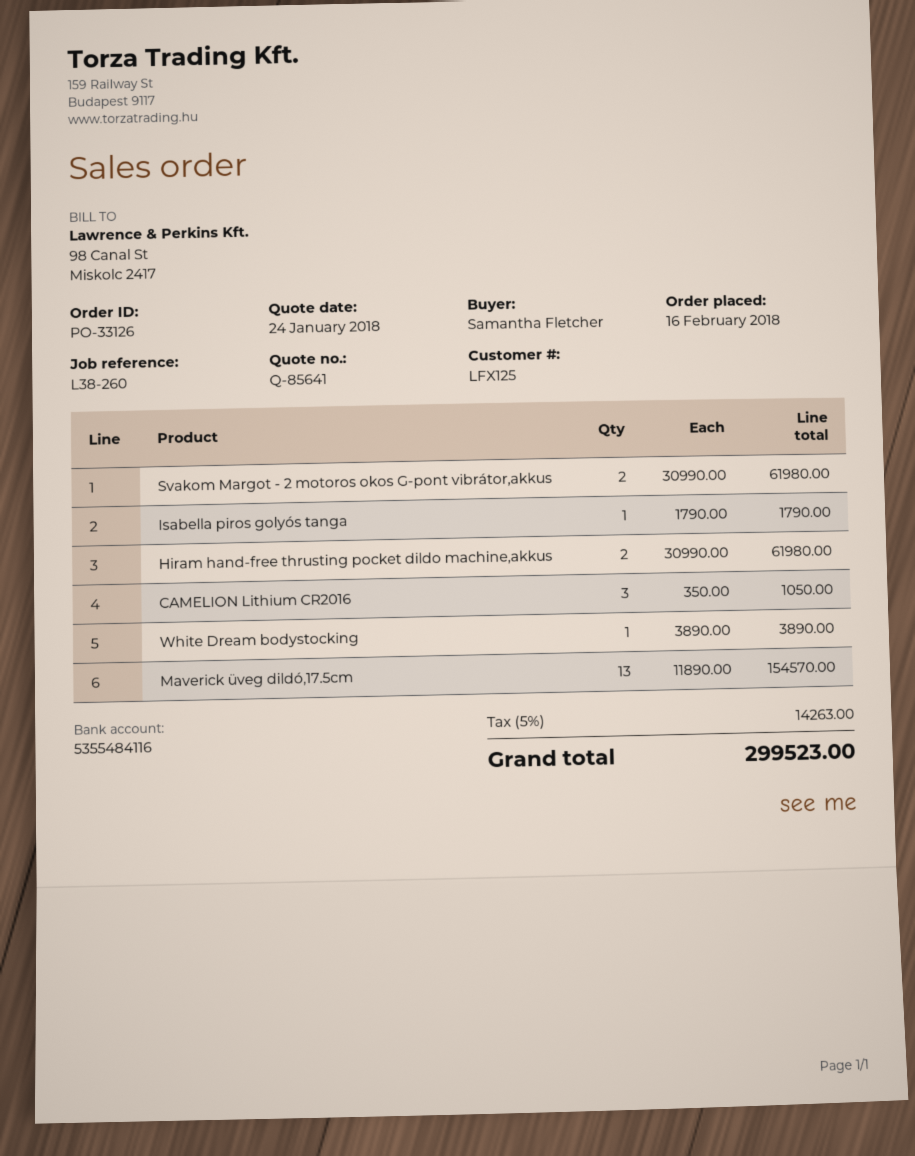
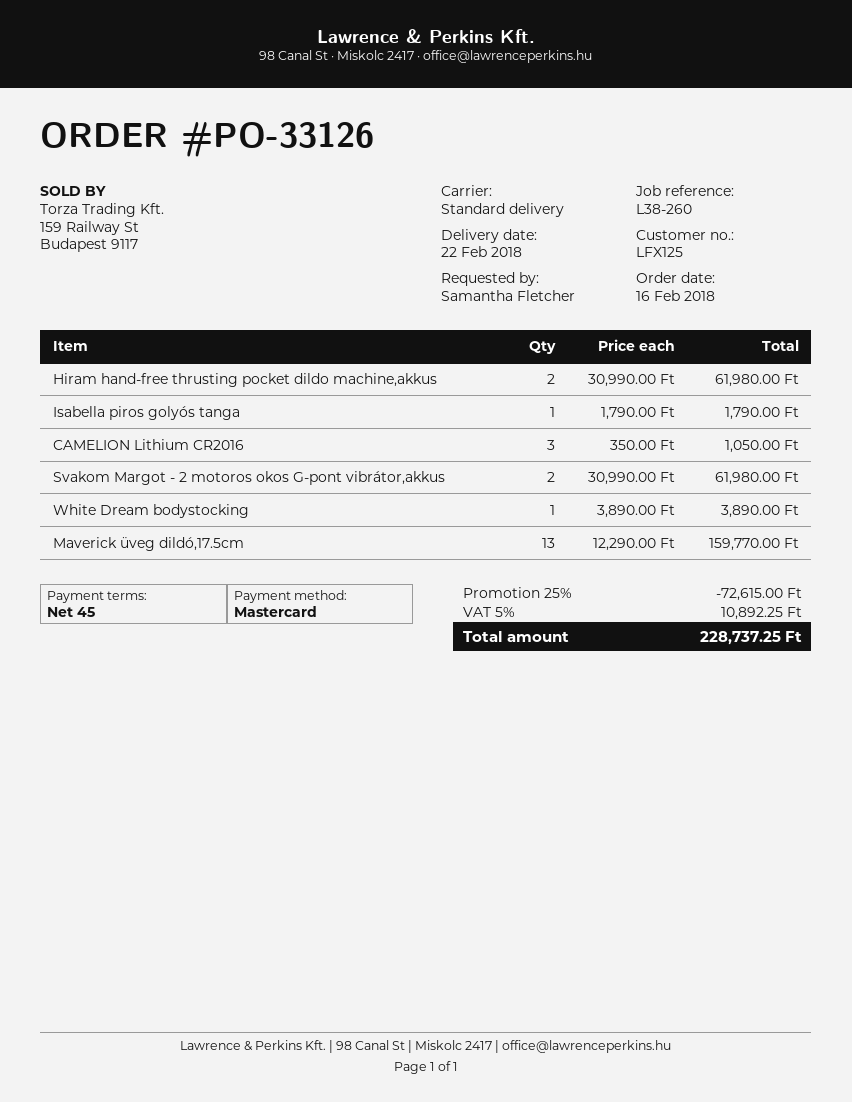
Maverick üveg dildó,17.5cm: 13 x 11890.00 = 154570.00 -> 13 x 12290.00 = 159770.00
discount: none -> 25% = 72615.00
tax: 5% = 14263.00 -> 5% = 10892.25
total: 299523.00 -> 228737.25

